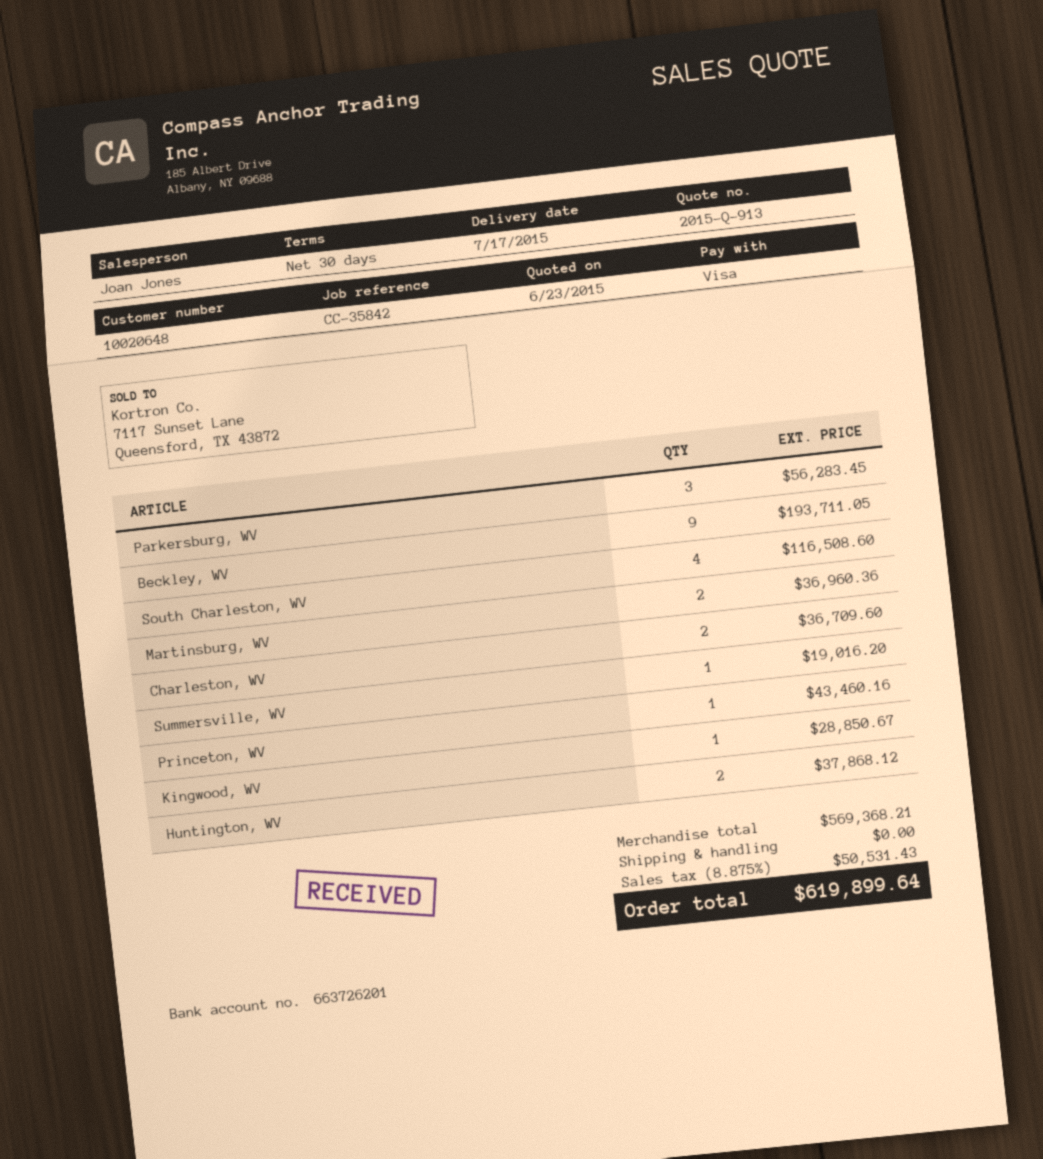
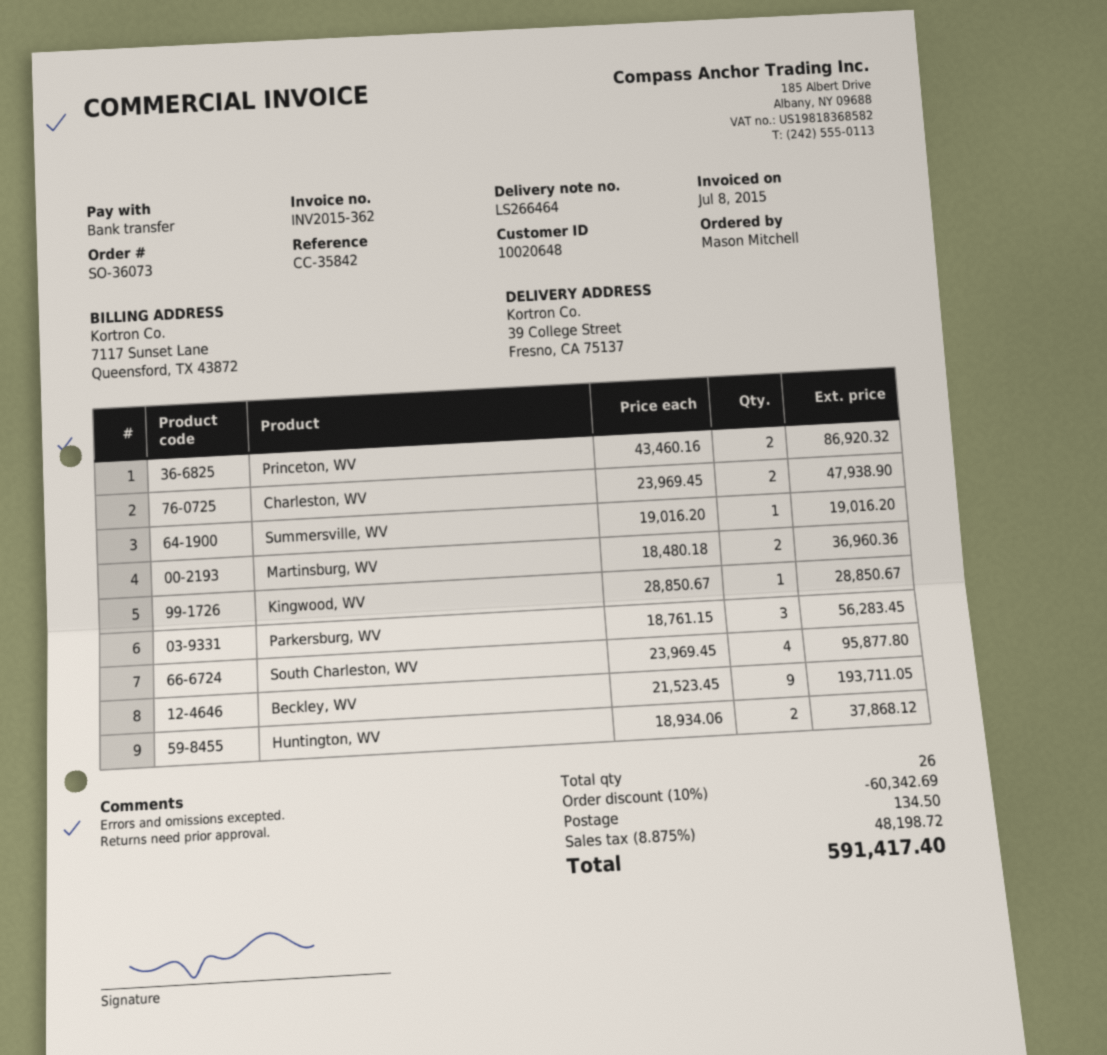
payment method: Visa -> bank transfer
South Charleston, WV: 4 for 116508.60 -> 4 for 95877.80
Charleston, WV: 2 for 36709.60 -> 2 for 47938.90
Princeton, WV: 1 for 43460.16 -> 2 for 86920.32
discount: none -> 10% = 60342.69
shipping: 0.00 -> 134.50
tax: 8.875% = 50531.43 -> 8.875% = 48198.72
total: 619899.64 -> 591417.40

